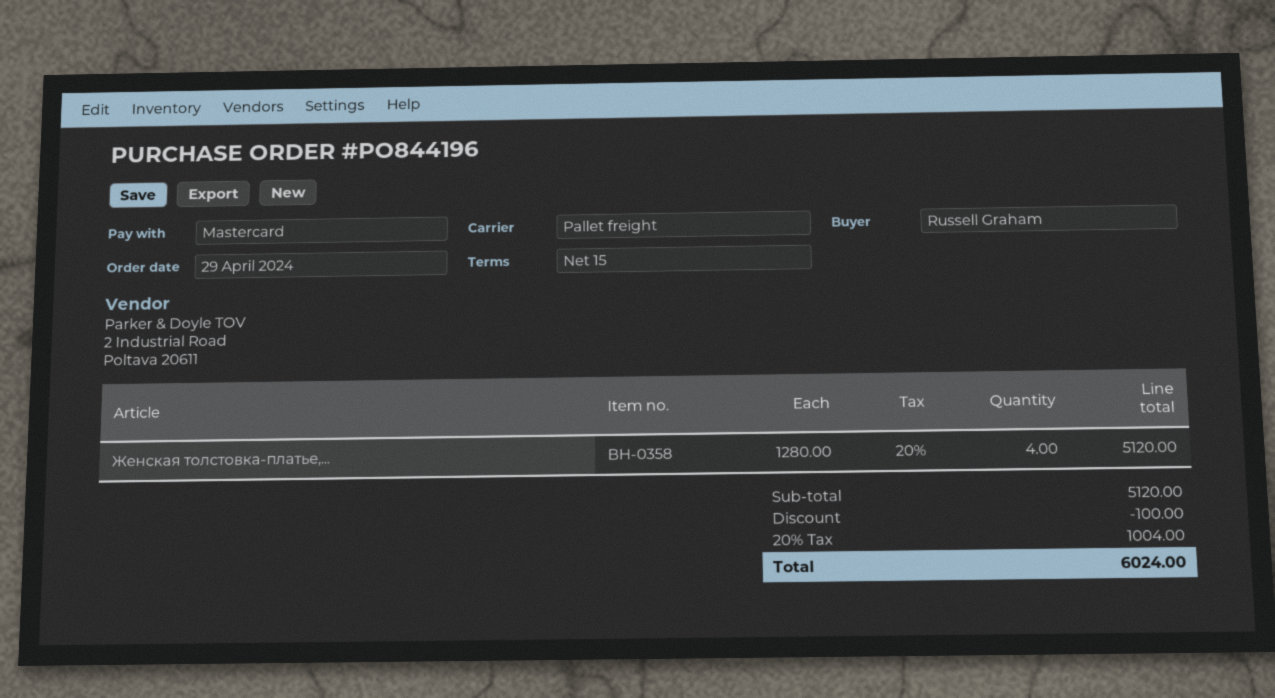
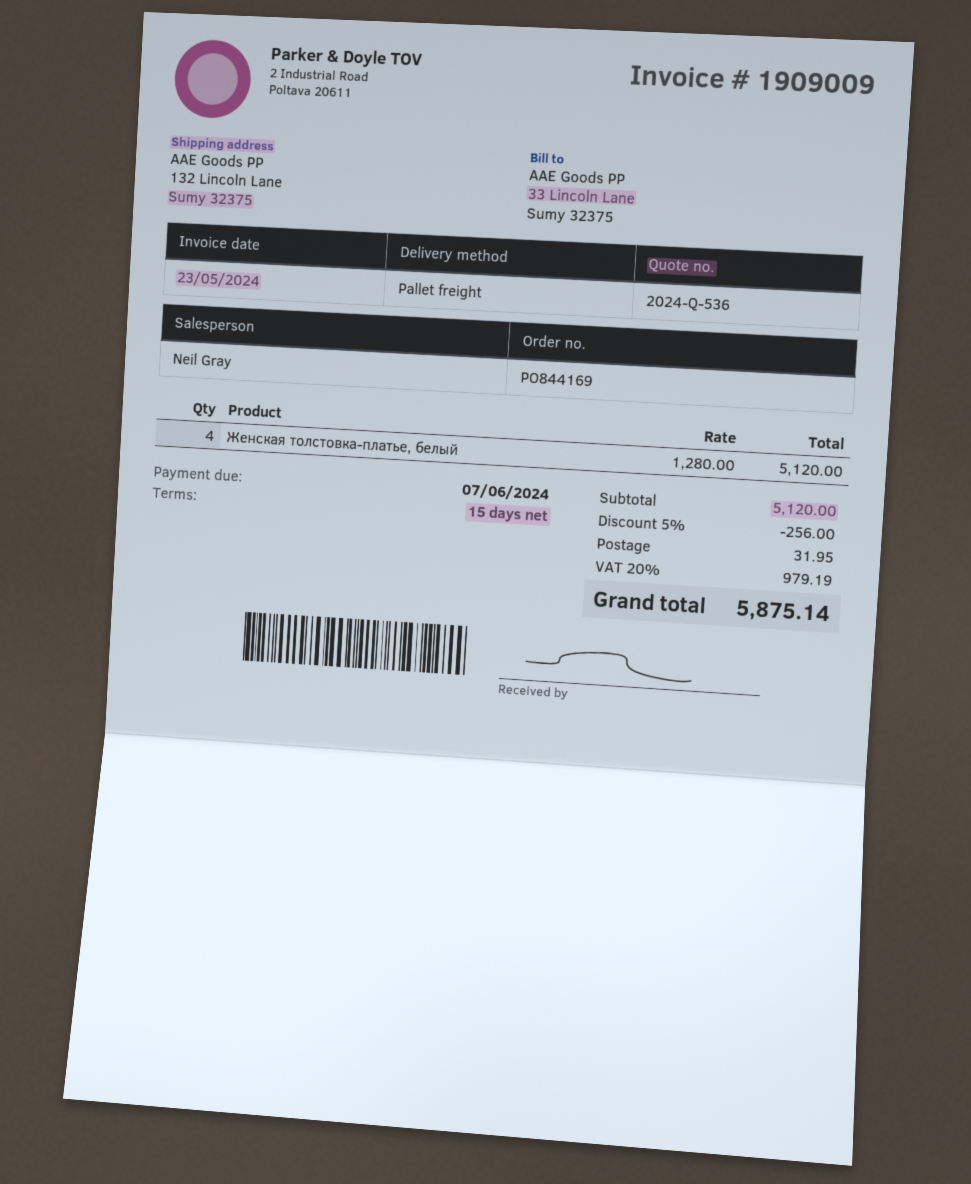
order number: PO844196 -> PO844169
discount: 100.00 -> 256.00
shipping: none -> 31.95
tax: 20% = 1004.00 -> 20% = 979.19
total: 6024.00 -> 5875.14

